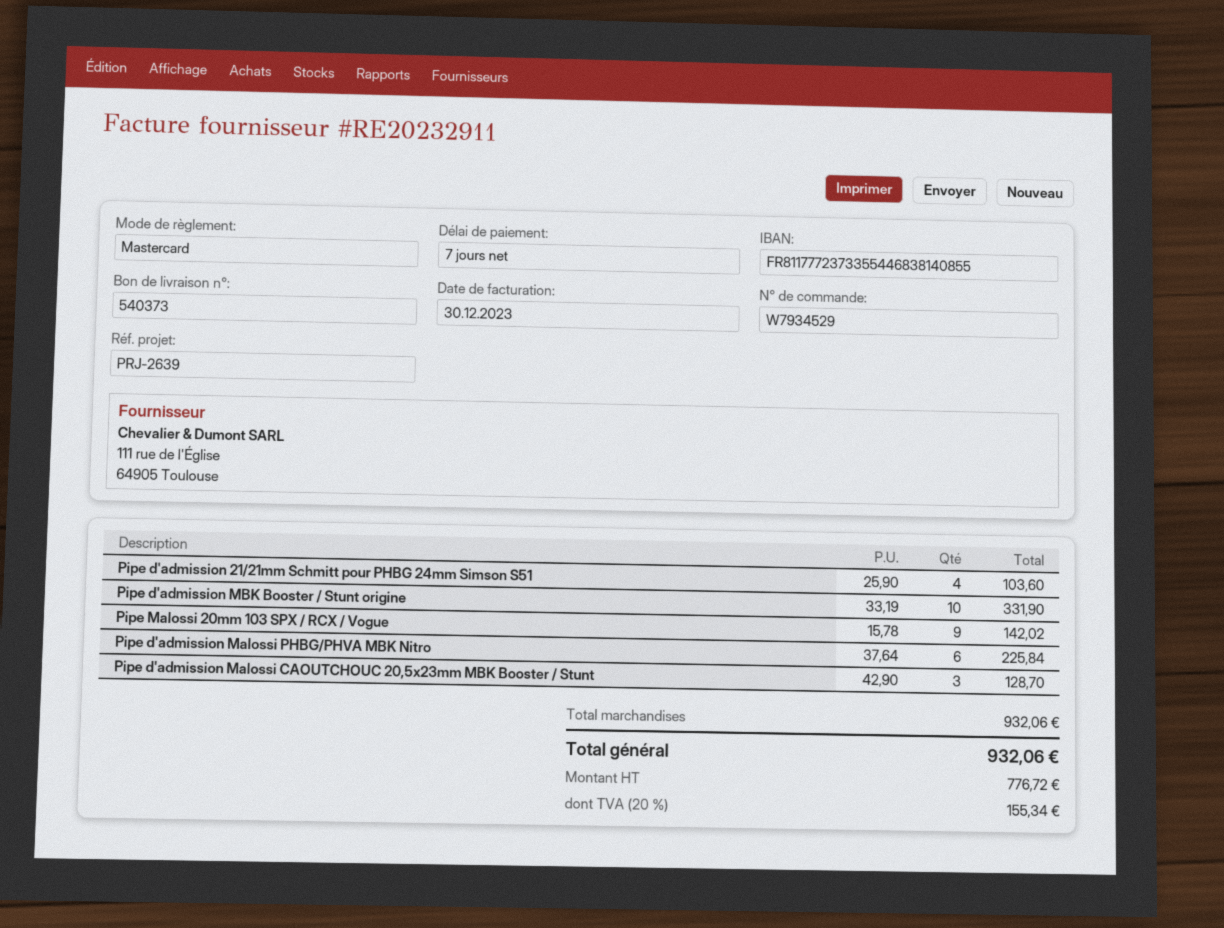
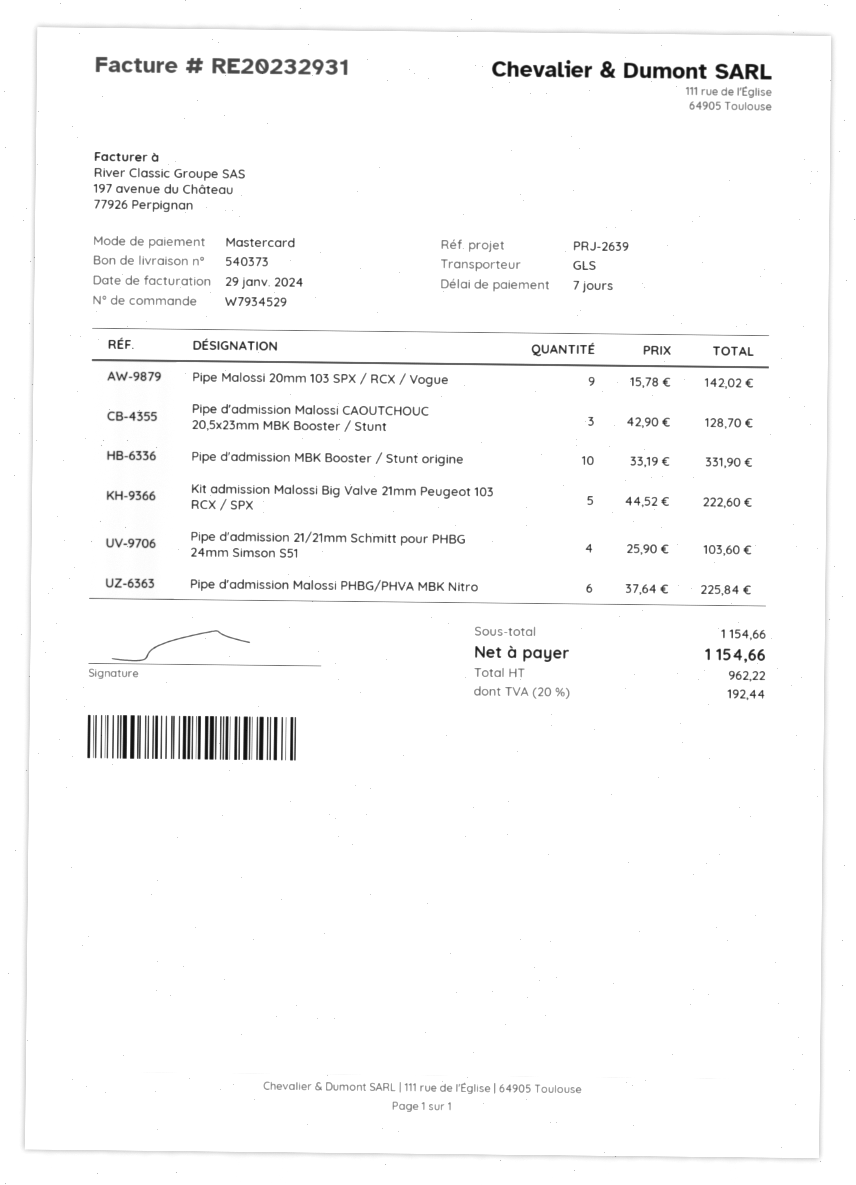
invoice number: RE20232911 -> RE20232931
invoice date: 2023-12-30 -> 2024-01-29
Kit admission Malossi Big Valve 21mm Peugeot 103 RCX / SPX: none -> 5 x 44.52 = 222.60
subtotal: 932.06 -> 1154.66
net: 776.72 -> 962.22
tax: 20% = 155.34 -> 20% = 192.44
total: 932.06 -> 1154.66

